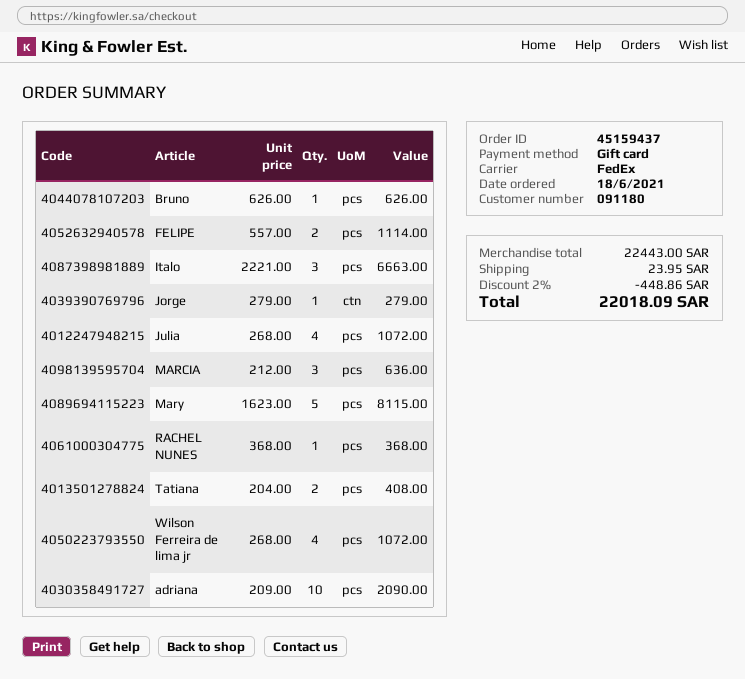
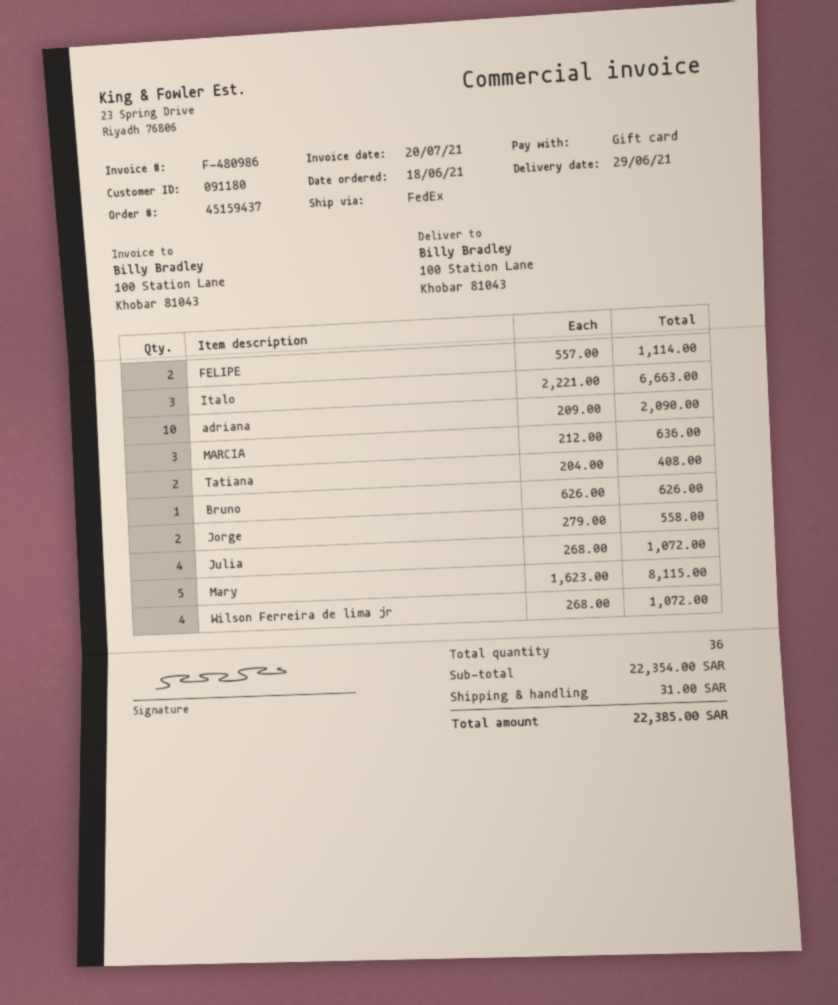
Jorge: 1 x 279.00 = 279.00 -> 2 x 279.00 = 558.00
RACHEL NUNES: 1 x 368.00 = 368.00 -> none
subtotal: 22443.00 -> 22354.00
discount: 2% = 448.86 -> none
shipping: 23.95 -> 31.00
total: 22018.09 -> 22385.00

